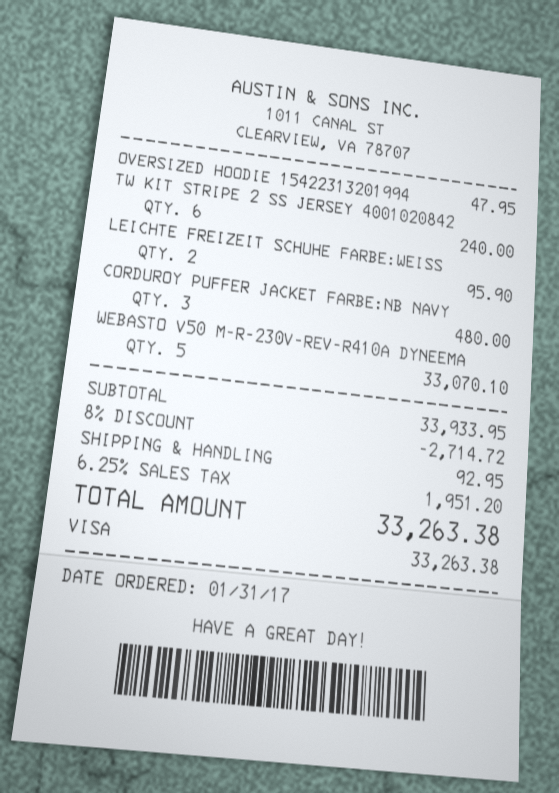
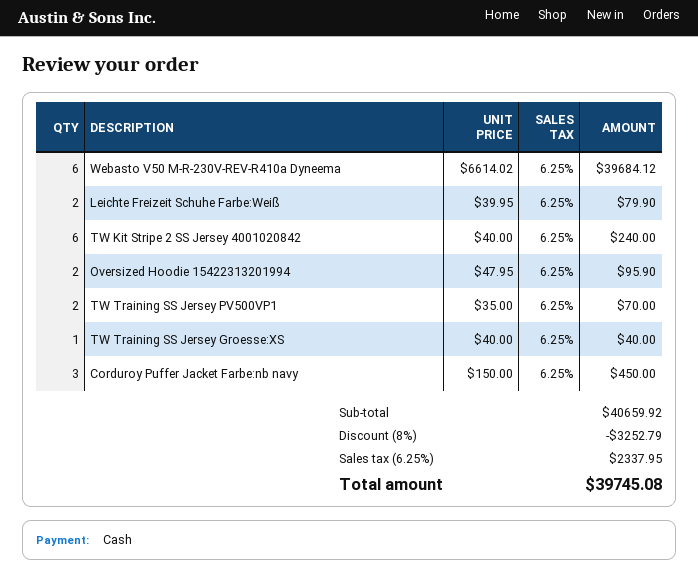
payment method: Visa -> cash
OVERSIZED HOODIE 15422313201994: 1 for 47.95 -> 2 for 95.90
LEICHTE FREIZEIT SCHUHE FARBE:WEISS: 2 for 95.90 -> 2 for 79.90
CORDUROY PUFFER JACKET FARBE:NB NAVY: 3 for 480.00 -> 3 for 450.00
WEBASTO V50 M-R-230V-REV-R410A DYNEEMA: 5 for 33070.10 -> 6 for 39684.12
TW Training SS Jersey PV500VP1: none -> 2 for 70.00
TW Training SS Jersey Groesse:XS: none -> 1 for 40.00
subtotal: 33933.95 -> 40659.92
discount: 8% = 2714.72 -> 8% = 3252.79
shipping: 92.95 -> none
tax: 6.25% = 1951.20 -> 6.25% = 2337.95
total: 33263.38 -> 39745.08

